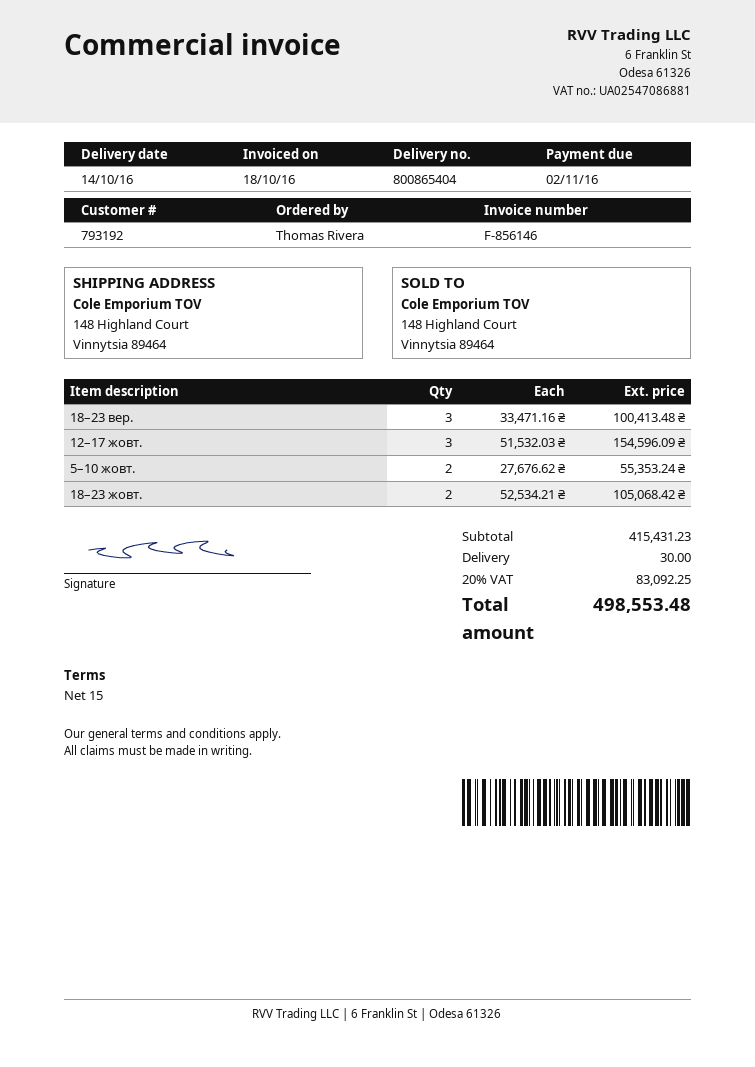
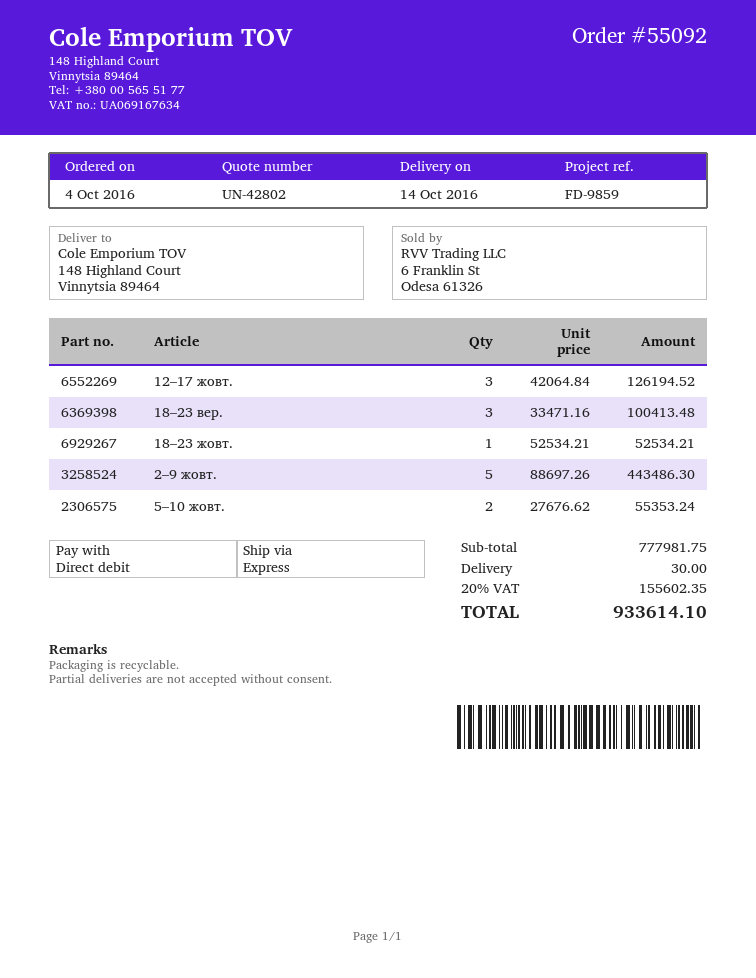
12–17 жовт.: 3 x 51532.03 = 154596.09 -> 3 x 42064.84 = 126194.52
18–23 жовт.: 2 x 52534.21 = 105068.42 -> 1 x 52534.21 = 52534.21
2–9 жовт.: none -> 5 x 88697.26 = 443486.30
subtotal: 415431.23 -> 777981.75
tax: 20% = 83092.25 -> 20% = 155602.35
total: 498553.48 -> 933614.10

